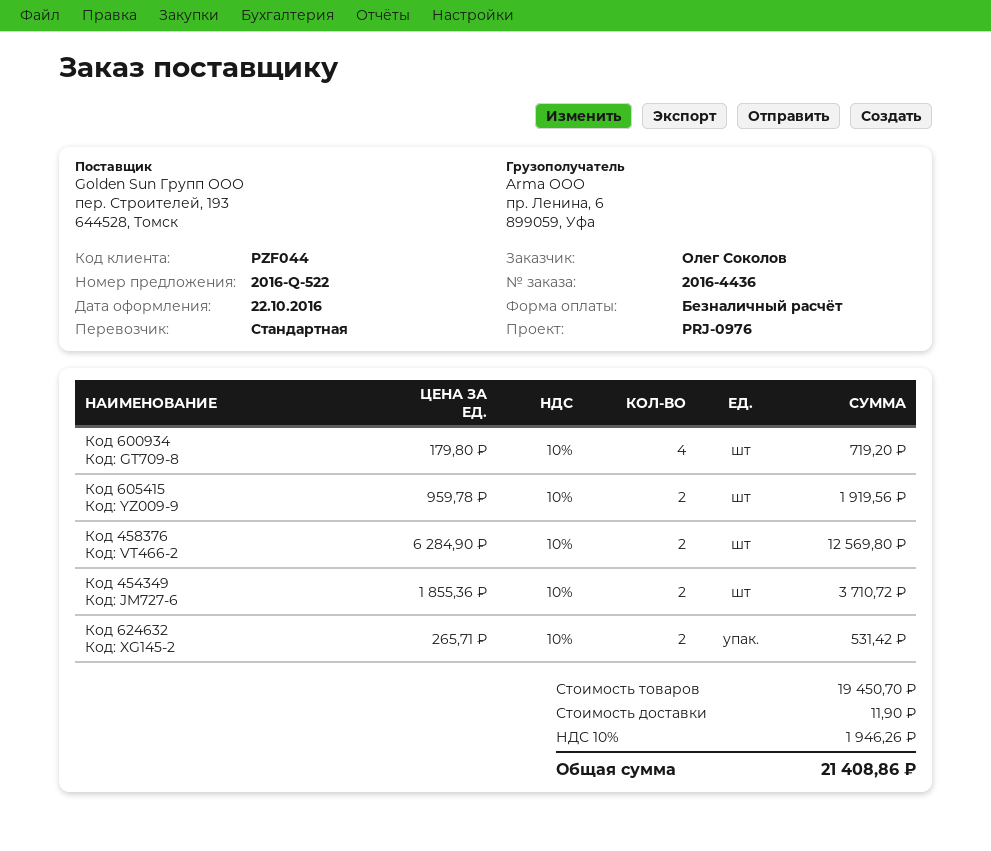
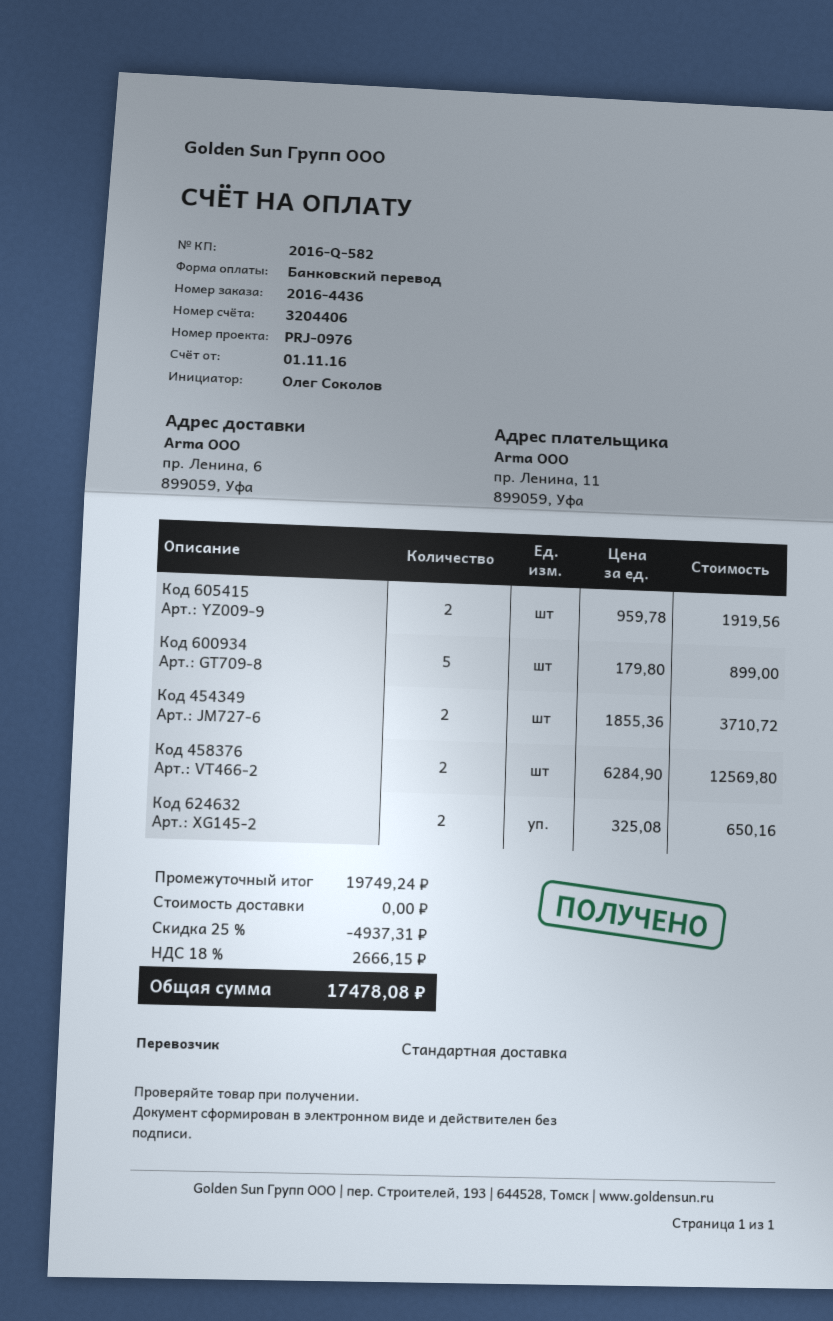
quote number: 2016-Q-522 -> 2016-Q-582
Код 600934: 4 x 179.80 = 719.20 -> 5 x 179.80 = 899.00
Код 624632: 2 x 265.71 = 531.42 -> 2 x 325.08 = 650.16
subtotal: 19450.70 -> 19749.24
discount: none -> 25% = 4937.31
shipping: 11.90 -> 0.00
tax: 10% = 1946.26 -> 18% = 2666.15
total: 21408.86 -> 17478.08

